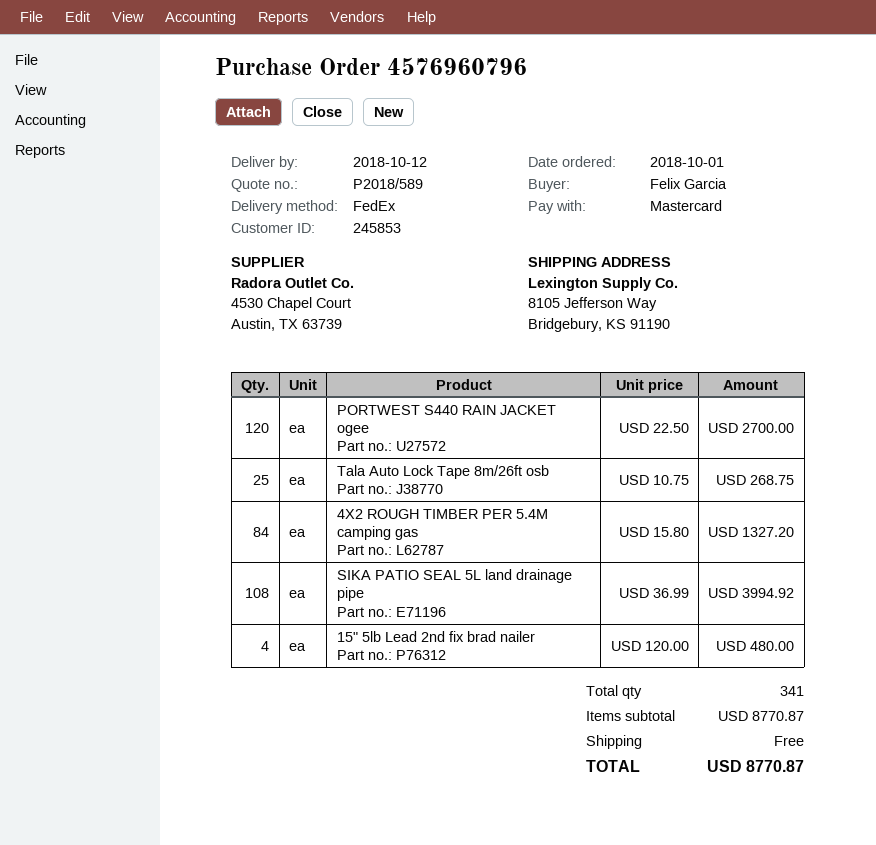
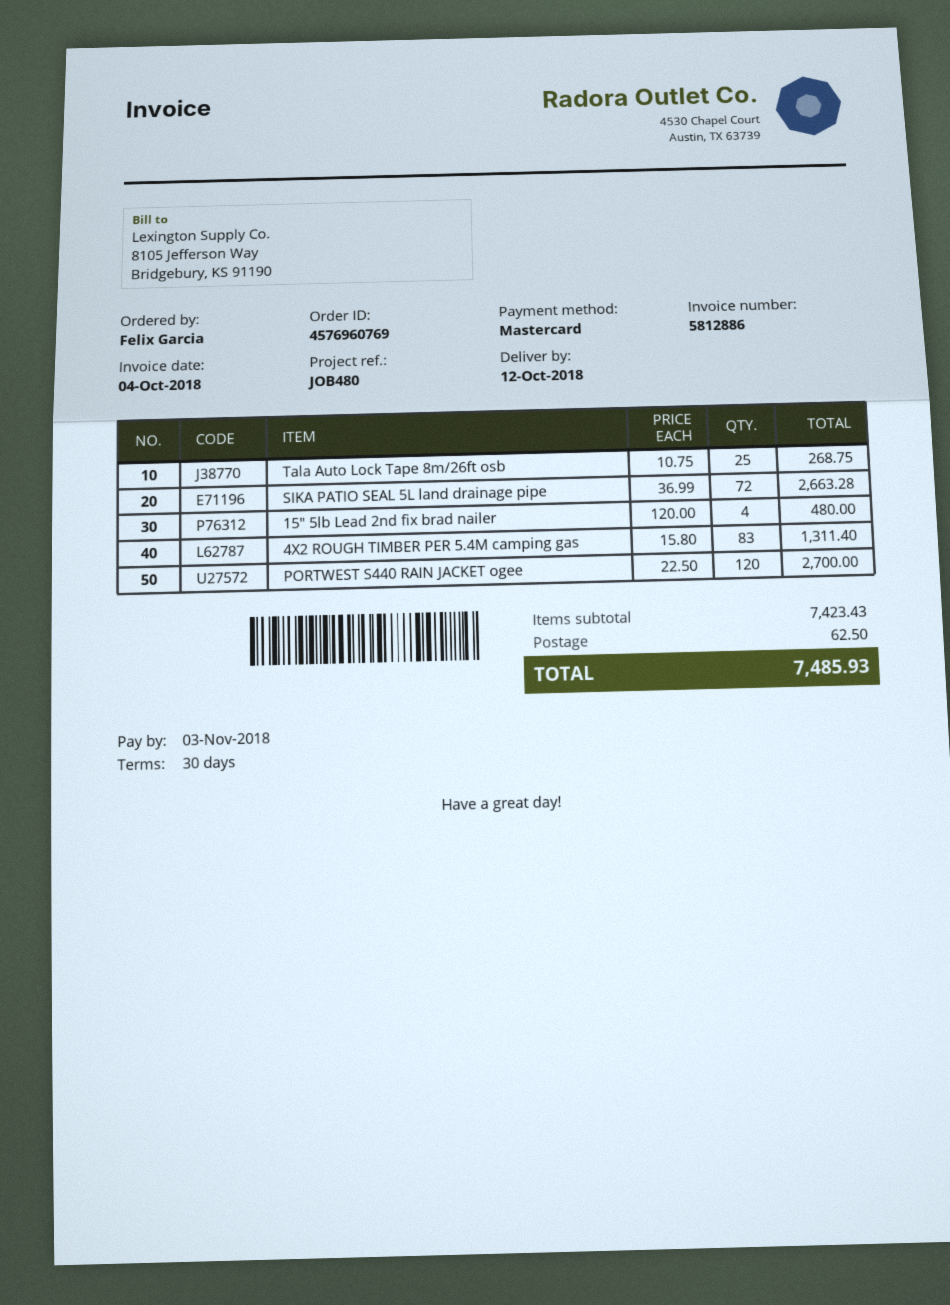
order number: 4576960796 -> 4576960769
4X2 ROUGH TIMBER PER 5.4M camping gas: 84 x 15.80 = 1327.20 -> 83 x 15.80 = 1311.40
SIKA PATIO SEAL 5L land drainage pipe: 108 x 36.99 = 3994.92 -> 72 x 36.99 = 2663.28
subtotal: 8770.87 -> 7423.43
shipping: 0.00 -> 62.50
total: 8770.87 -> 7485.93

